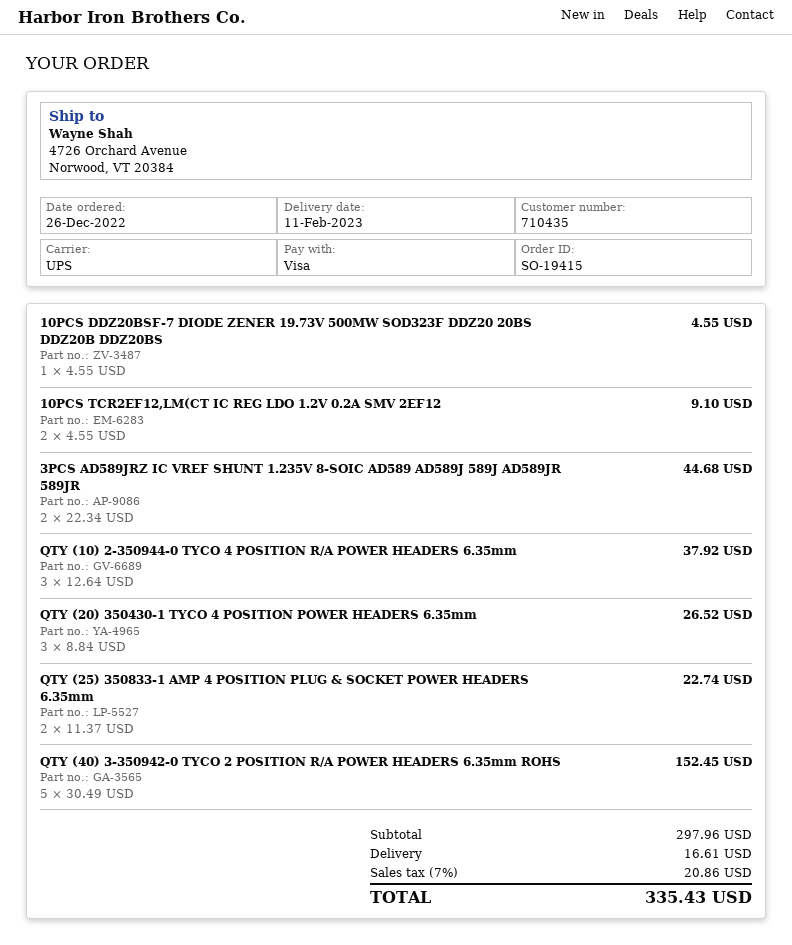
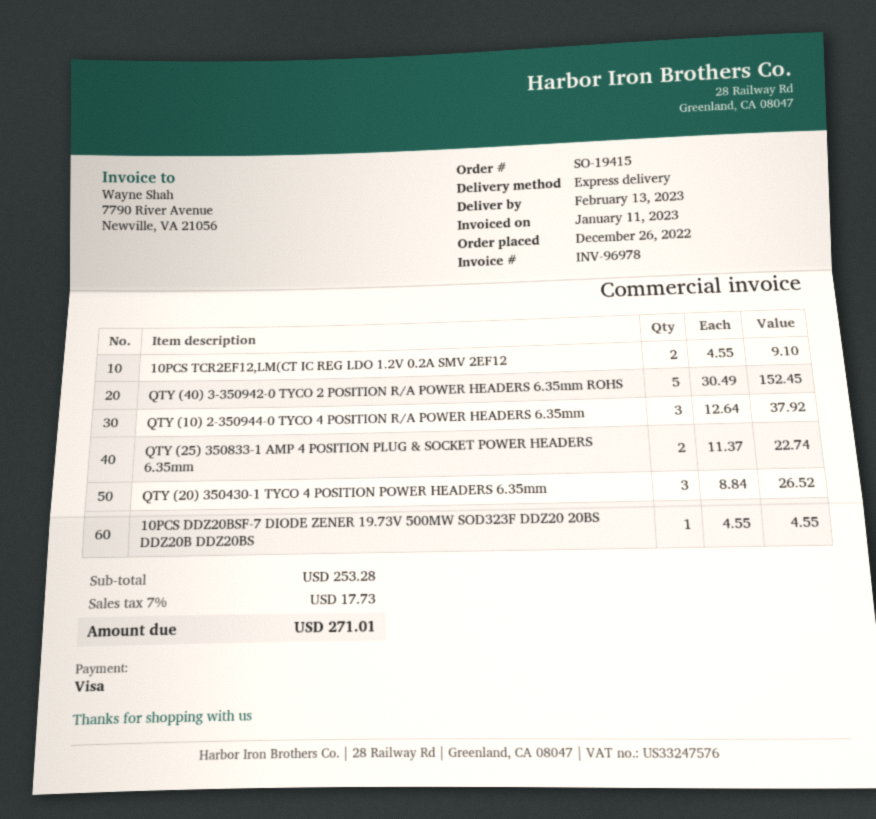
delivery date: 2023-02-11 -> 2023-02-13
shipping method: UPS -> express
3PCS AD589JRZ IC VREF SHUNT 1.235V 8-SOIC AD589 AD589J 589J AD589JR 589JR: 2 x 22.34 = 44.68 -> none
subtotal: 297.96 -> 253.28
shipping: 16.61 -> none
tax: 7% = 20.86 -> 7% = 17.73
total: 335.43 -> 271.01

